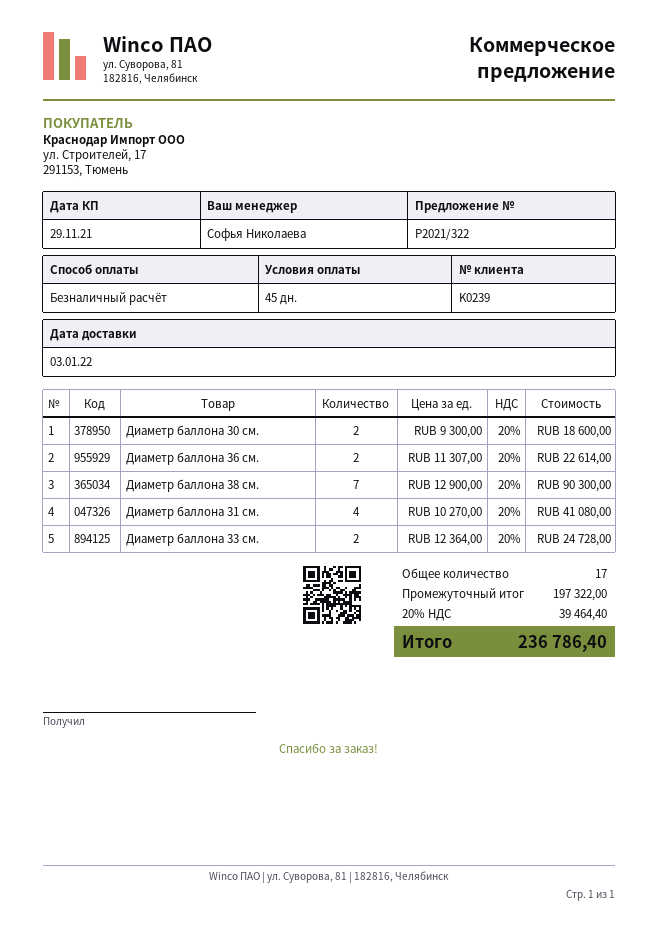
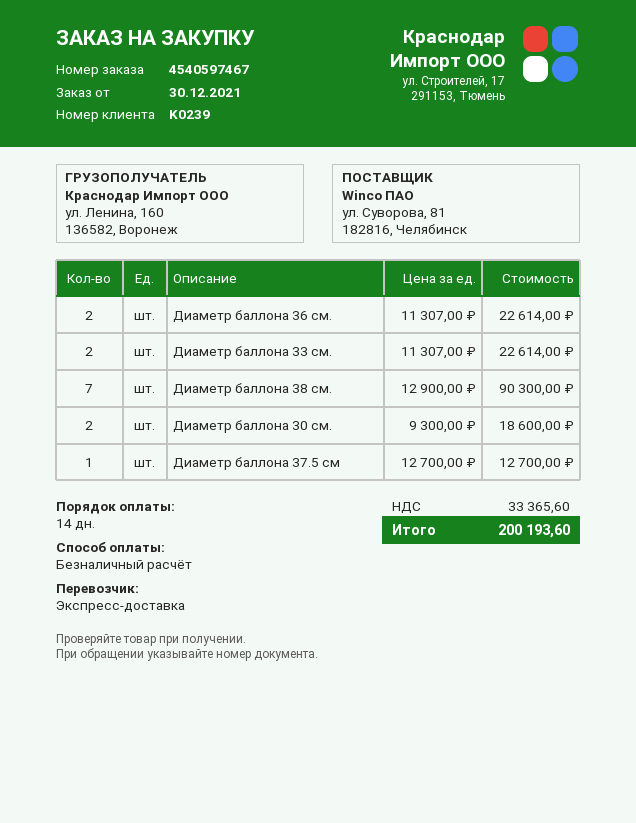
payment terms: 45 days -> 14 days
Диаметр баллона 31 см.: 4 x 10270.00 = 41080.00 -> none
Диаметр баллона 33 см.: 2 x 12364.00 = 24728.00 -> 2 x 11307.00 = 22614.00
Диаметр баллона 37.5 см: none -> 1 x 12700.00 = 12700.00
tax: 39464.40 -> 33365.60
total: 236786.40 -> 200193.60

